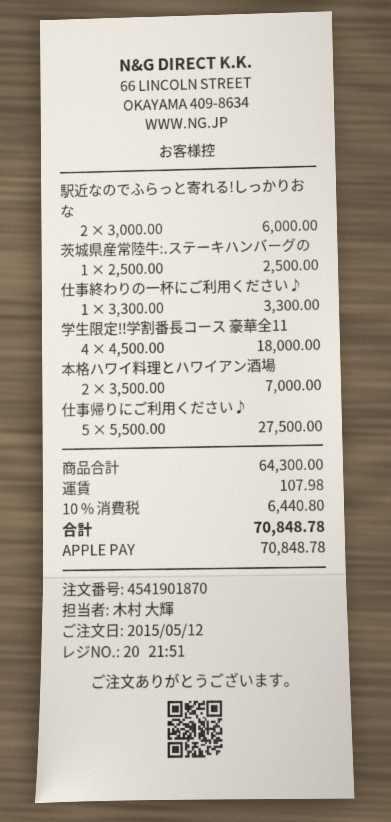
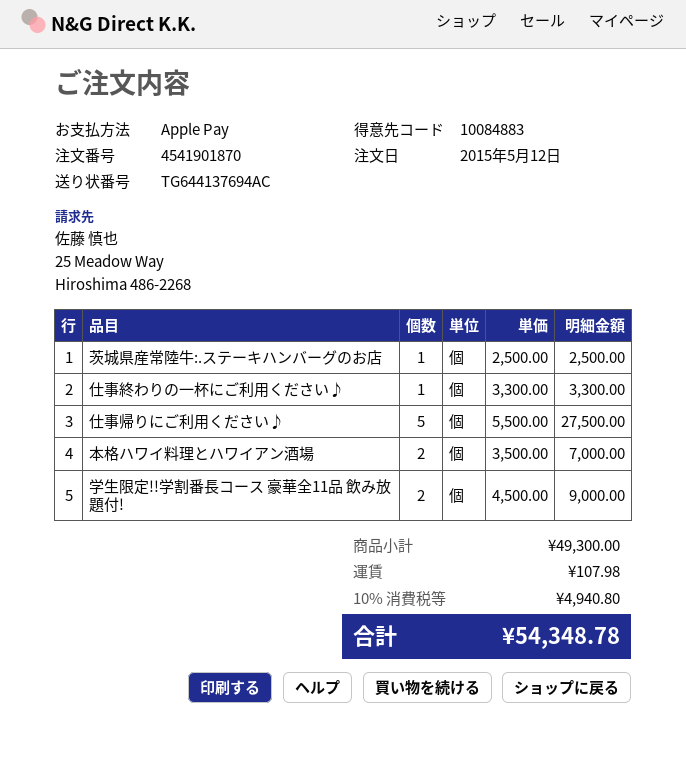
駅近なのでふらっと寄れる!しっかりおな: 2 x 3000.00 = 6000.00 -> none
学生限定!!学割番長コース 豪華全11: 4 x 4500.00 = 18000.00 -> 2 x 4500.00 = 9000.00
subtotal: 64300.00 -> 49300.00
tax: 10% = 6440.80 -> 10% = 4940.80
total: 70848.78 -> 54348.78

